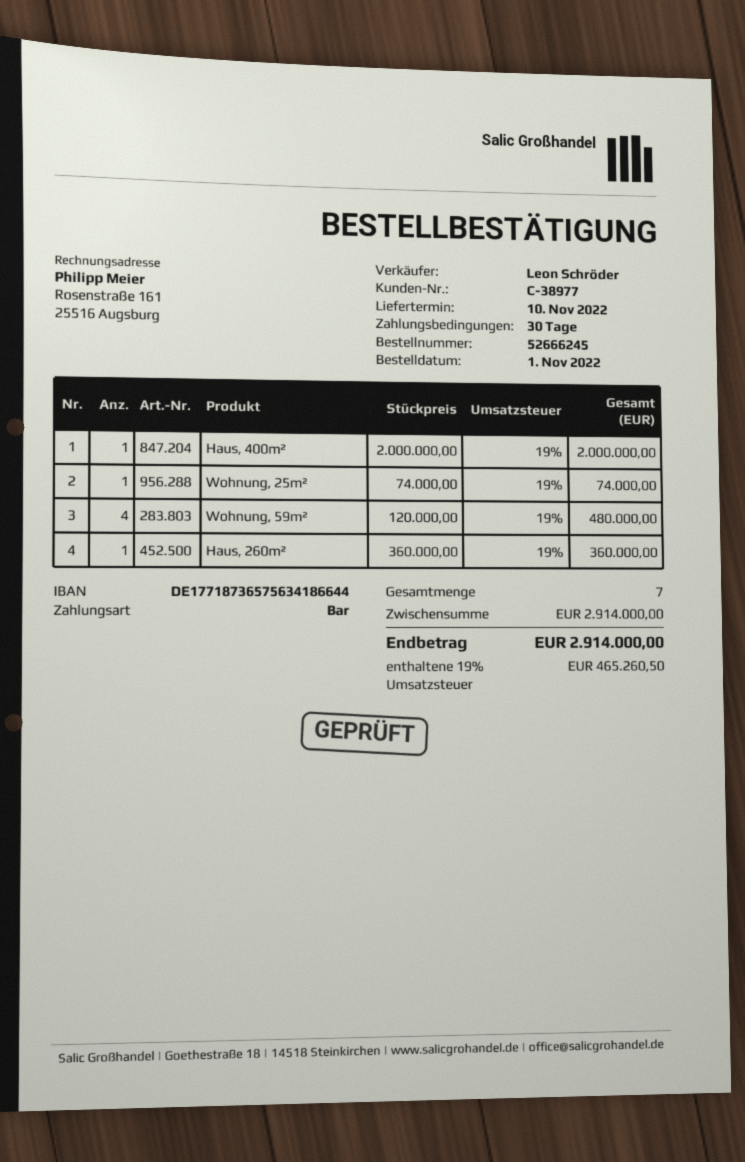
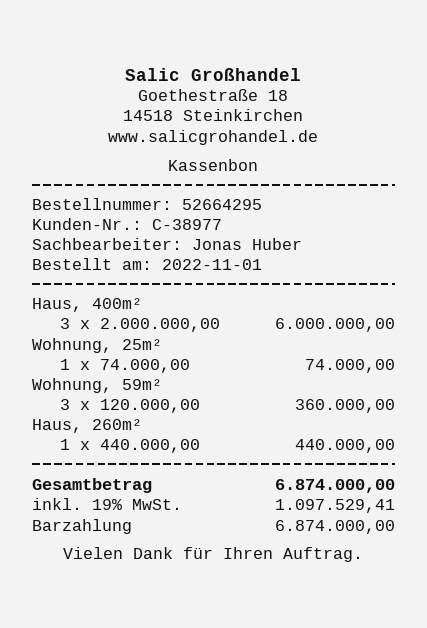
order number: 52666245 -> 52664295
sales rep: Leon Schröder -> Jonas Huber
Haus, 400m²: 1 x 2000000.00 = 2000000.00 -> 3 x 2000000.00 = 6000000.00
Wohnung, 59m²: 4 x 120000.00 = 480000.00 -> 3 x 120000.00 = 360000.00
Haus, 260m²: 1 x 360000.00 = 360000.00 -> 1 x 440000.00 = 440000.00
tax: 19% = 465260.50 -> 19% = 1097529.41
total: 2914000.00 -> 6874000.00

